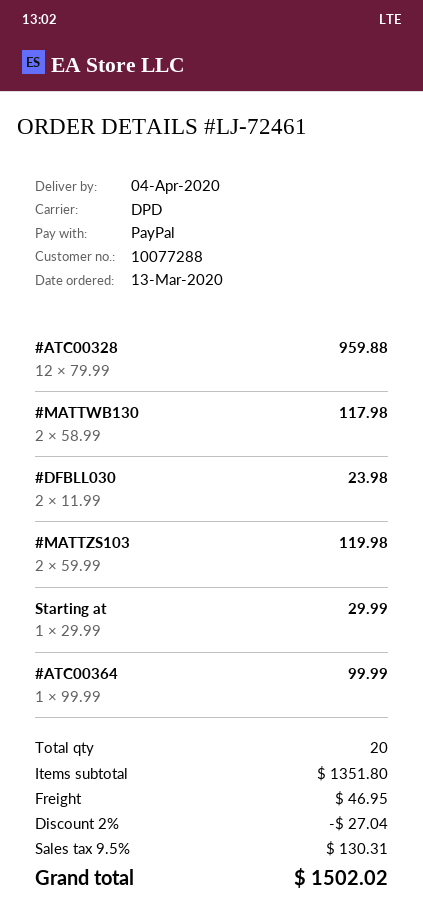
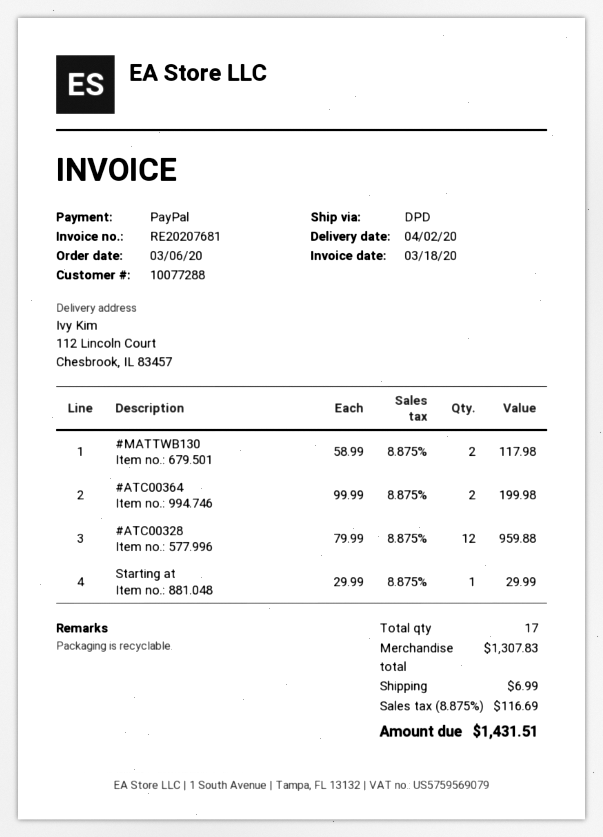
order date: 2020-03-13 -> 2020-03-06
delivery date: 2020-04-04 -> 2020-04-02
#DFBLL030: 2 x 11.99 = 23.98 -> none
#MATTZS103: 2 x 59.99 = 119.98 -> none
#ATC00364: 1 x 99.99 = 99.99 -> 2 x 99.99 = 199.98
total quantity: 20 -> 17
subtotal: 1351.80 -> 1307.83
discount: 2% = 27.04 -> none
shipping: 46.95 -> 6.99
tax: 9.5% = 130.31 -> 8.875% = 116.69
total: 1502.02 -> 1431.51

